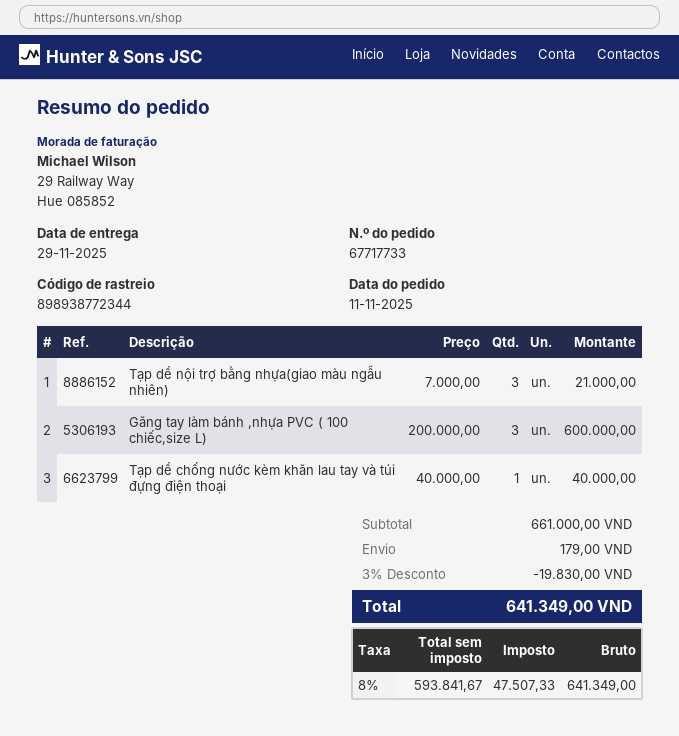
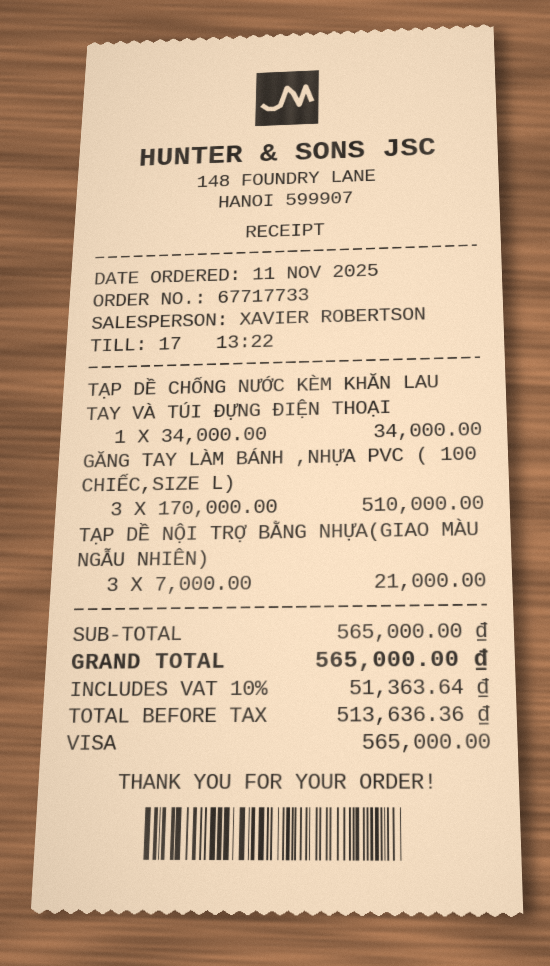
Găng tay làm bánh ,nhựa PVC ( 100 chiếc,size L): 3 x 200000.00 = 600000.00 -> 3 x 170000.00 = 510000.00
Tạp dề chống nước kèm khăn lau tay và túi đựng điện thoại: 1 x 40000.00 = 40000.00 -> 1 x 34000.00 = 34000.00
subtotal: 661000.00 -> 565000.00
discount: 3% = 19830.00 -> none
shipping: 179.00 -> none
net: 593841.67 -> 513636.36
tax: 8% = 47507.33 -> 10% = 51363.64
total: 641349.00 -> 565000.00

